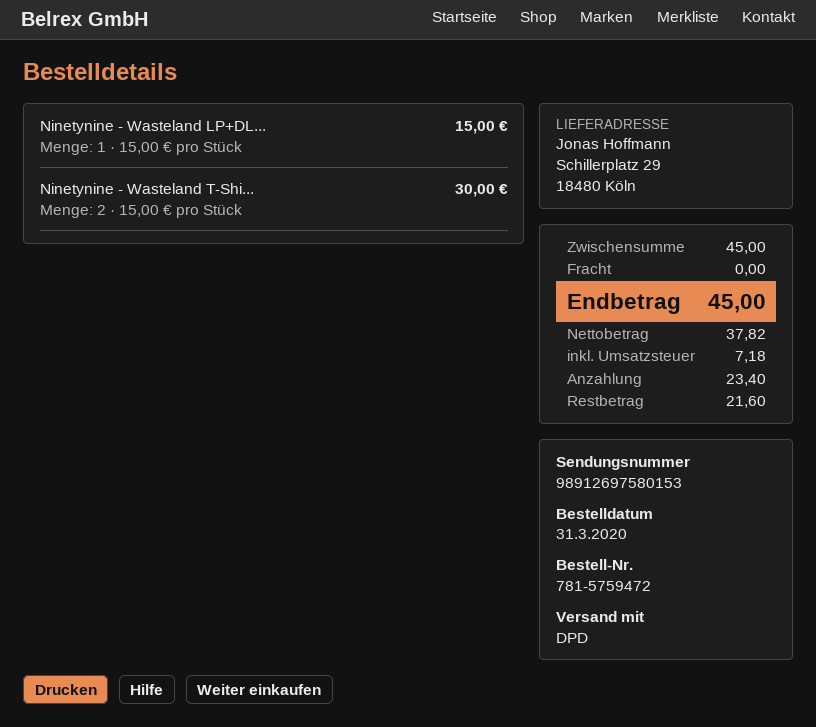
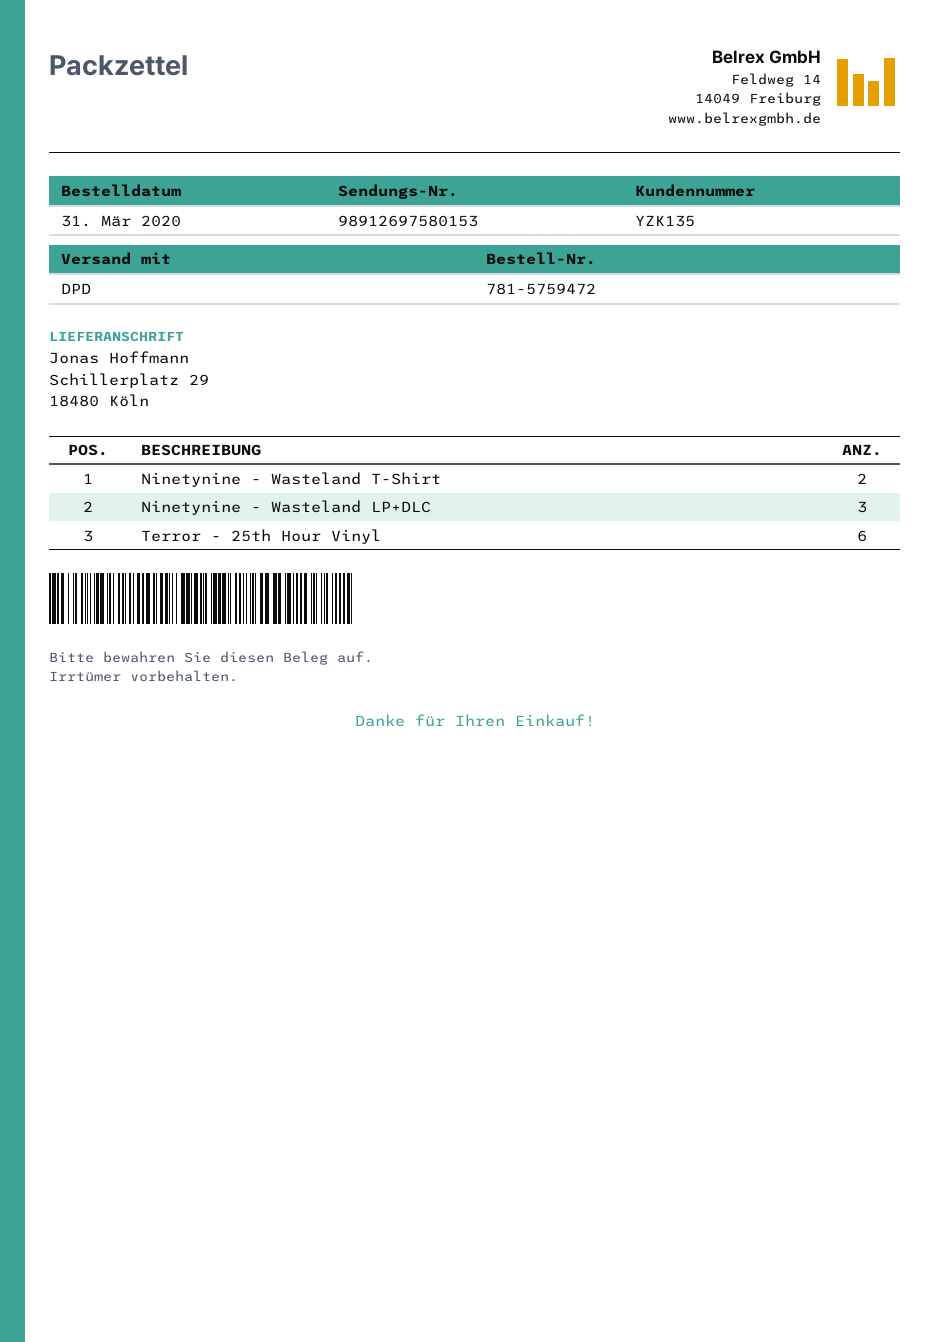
Ninetynine - Wasteland LP+DL...: 1 -> 3
Terror - 25th Hour Vinyl: none -> 6

